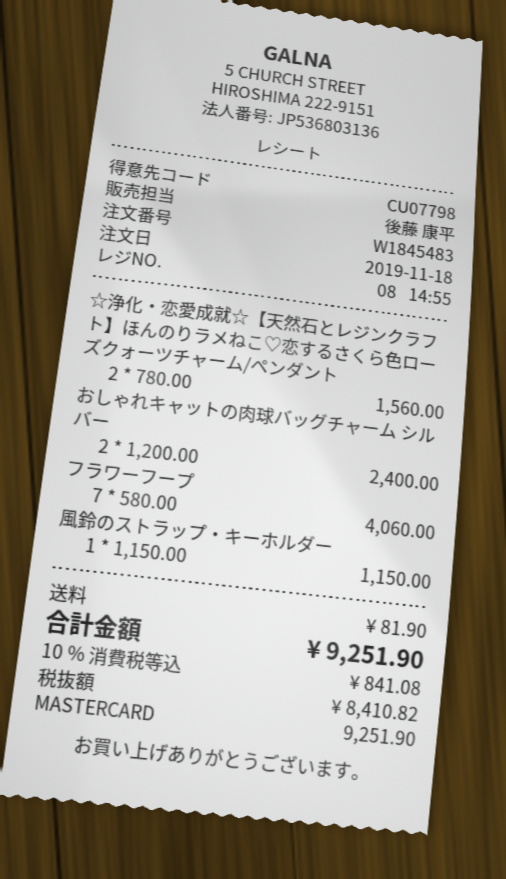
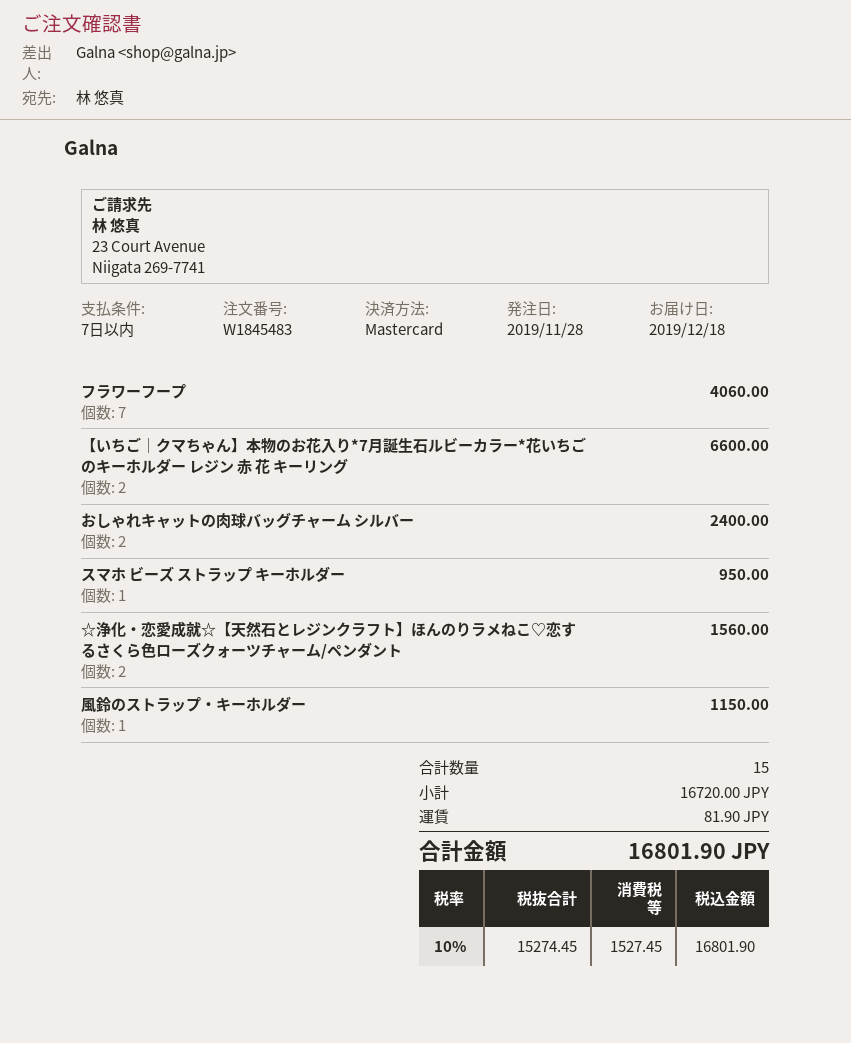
order date: 2019-11-18 -> 2019-11-28
【いちご│クマちゃん】本物のお花入り*7月誕生石ルビーカラー*花いちごのキーホルダー レジン 赤 花 キーリング: none -> 2 for 6600.00
スマホ ビーズ ストラップ キーホルダー: none -> 1 for 950.00
net: 8410.82 -> 15274.45
tax: 10% = 841.08 -> 10% = 1527.45
total: 9251.90 -> 16801.90

